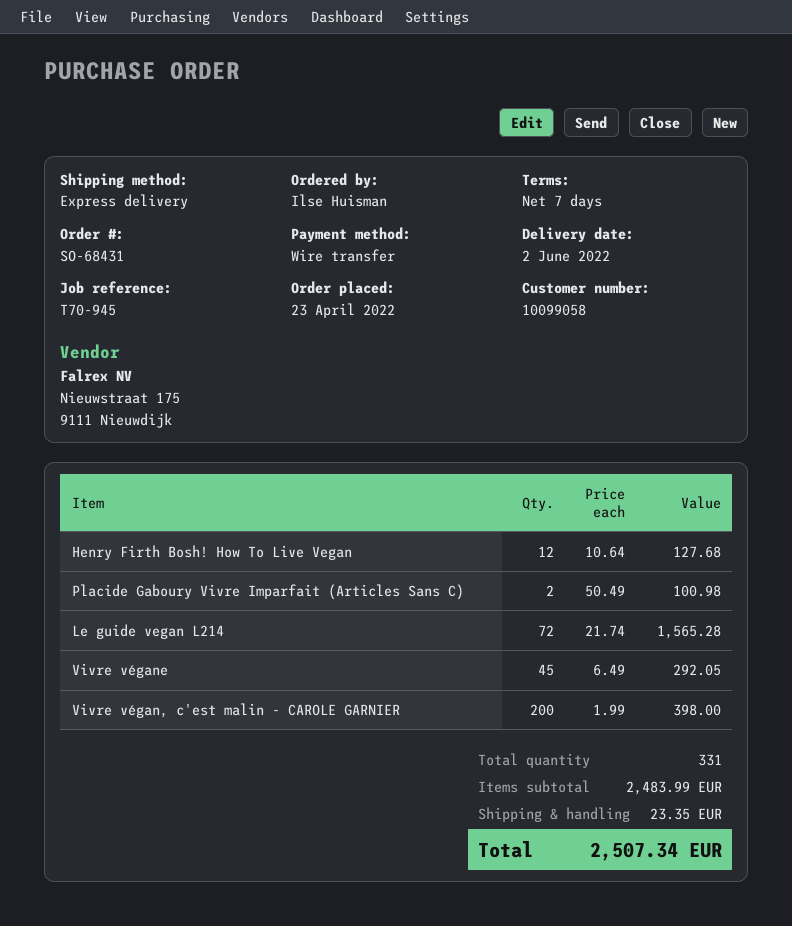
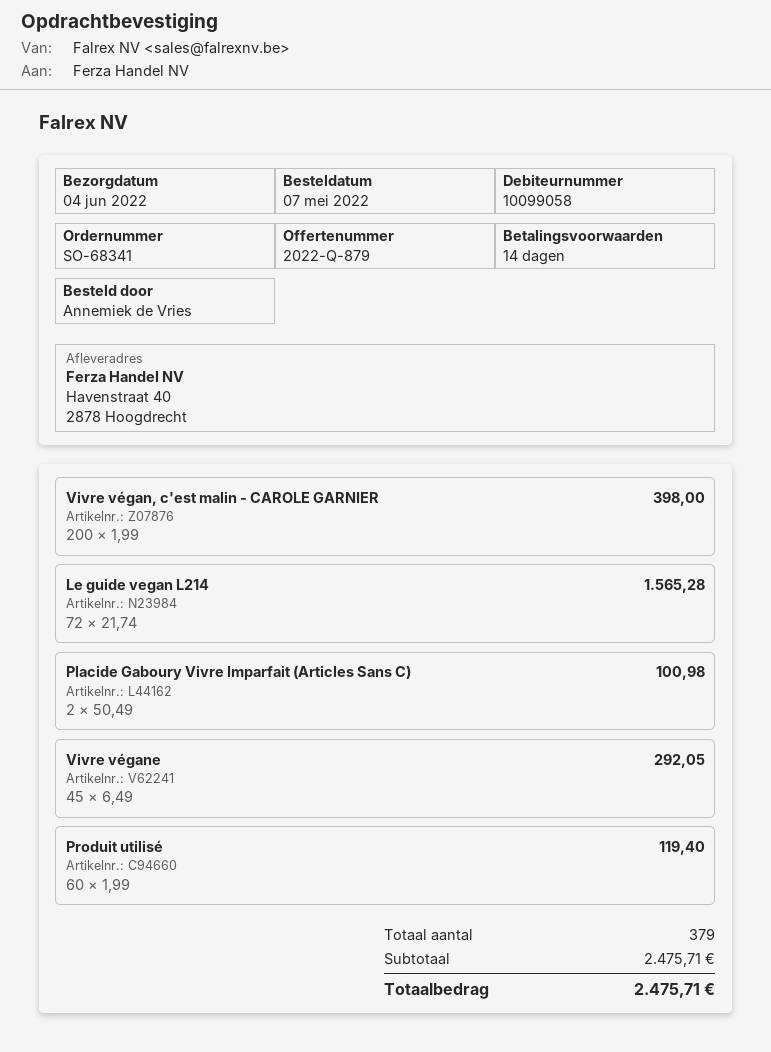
order number: SO-68431 -> SO-68341
order date: 2022-04-23 -> 2022-05-07
delivery date: 2022-06-02 -> 2022-06-04
payment terms: 7 days -> 14 days
ordered by: Ilse Huisman -> Annemiek de Vries
Henry Firth Bosh! How To Live Vegan: 12 x 10.64 = 127.68 -> none
Produit utilisé: none -> 60 x 1.99 = 119.40
total quantity: 331 -> 379
subtotal: 2483.99 -> 2475.71
shipping: 23.35 -> none
total: 2507.34 -> 2475.71

